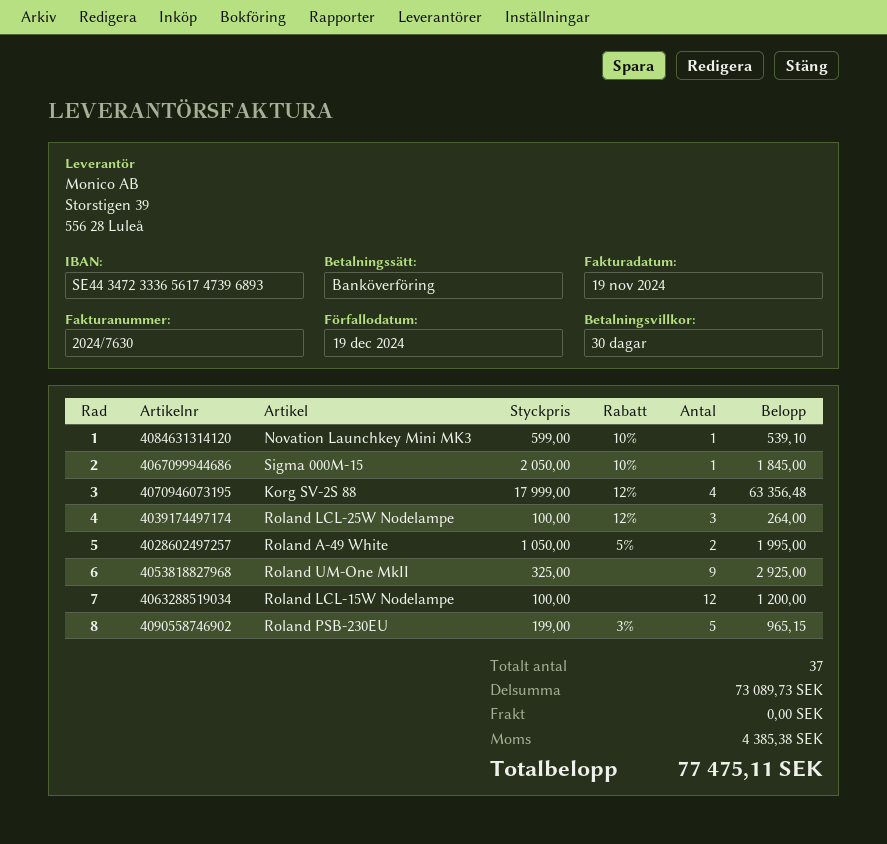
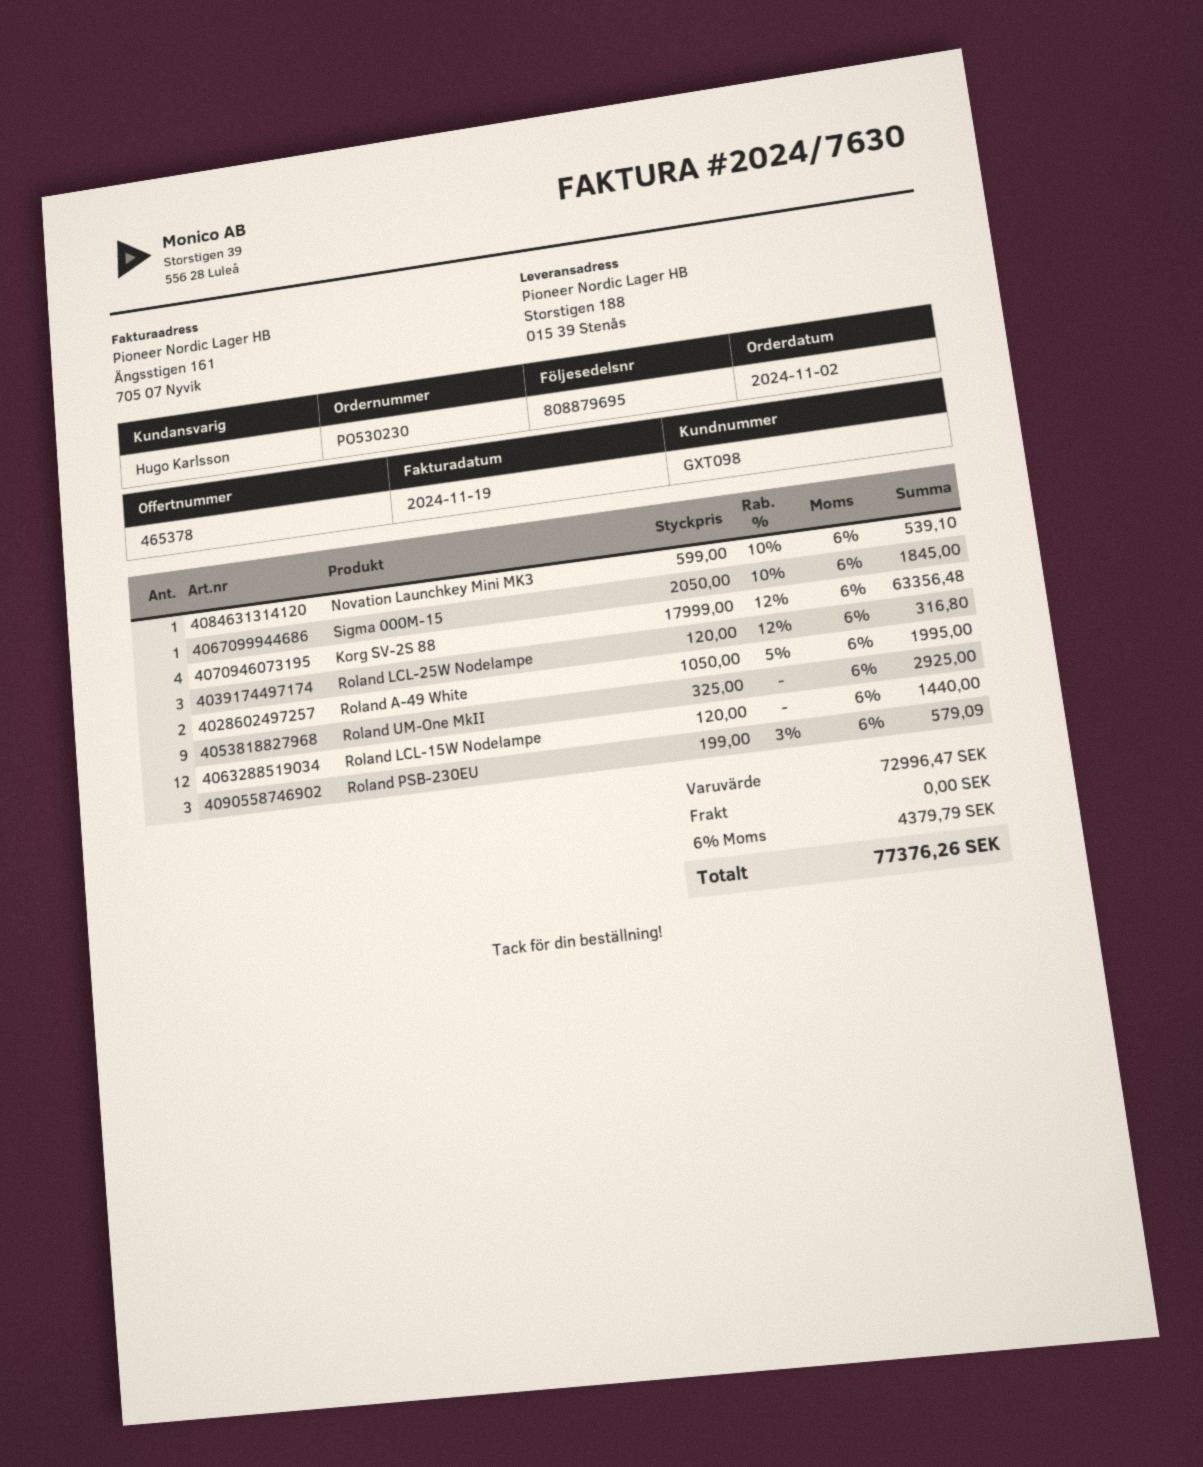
Roland LCL-25W Nodelampe: 3 x 100.00 - 12% = 264.00 -> 3 x 120.00 - 12% = 316.80
Roland LCL-15W Nodelampe: 12 x 100.00 = 1200.00 -> 12 x 120.00 = 1440.00
Roland PSB-230EU: 5 x 199.00 - 3% = 965.15 -> 3 x 199.00 - 3% = 579.09
subtotal: 73089.73 -> 72996.47
tax: 4385.38 -> 4379.79
total: 77475.11 -> 77376.26

